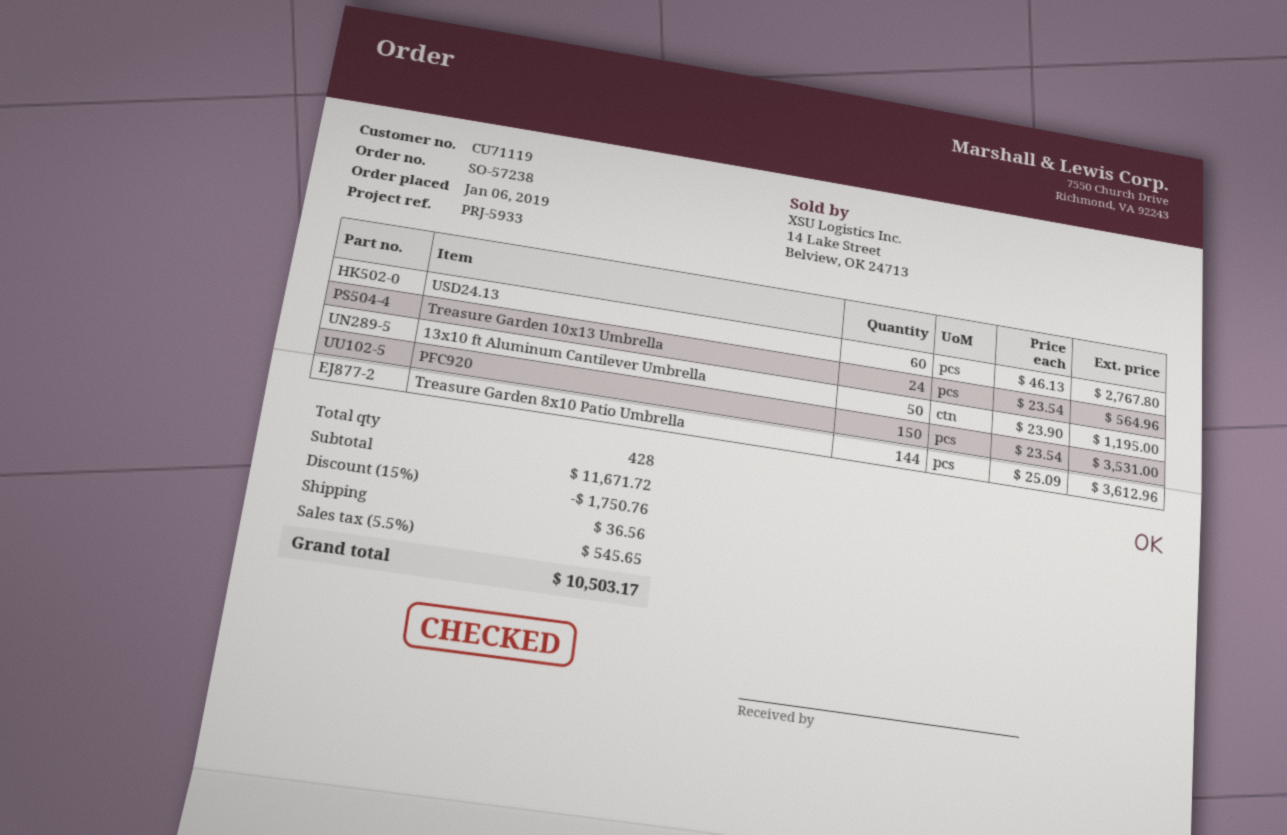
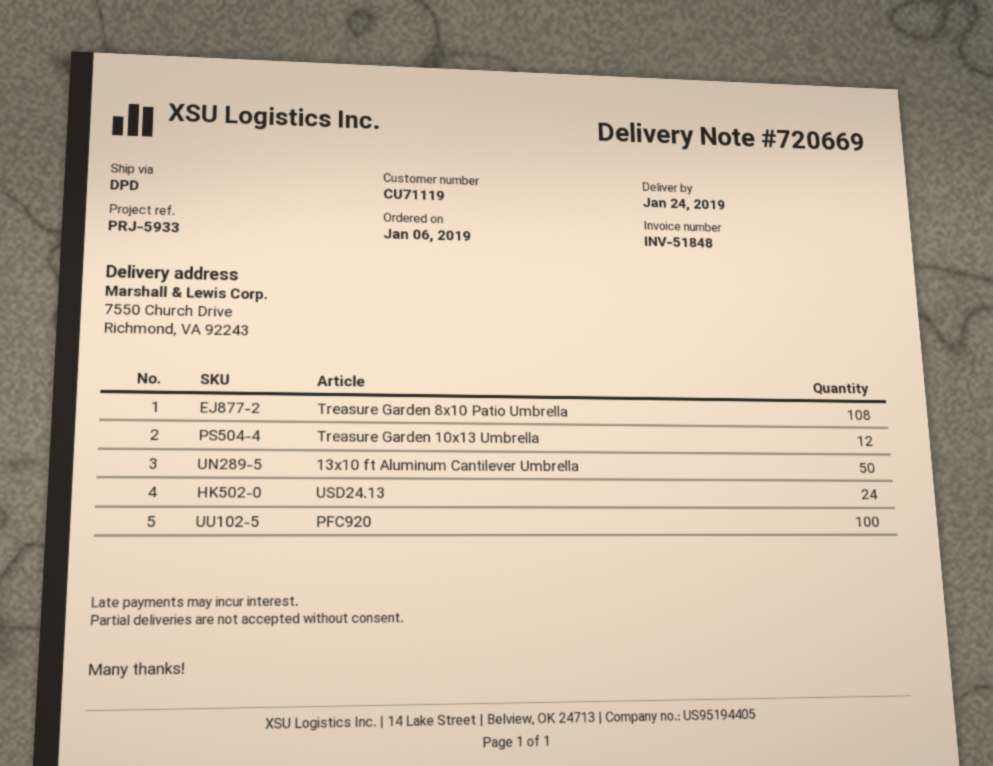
USD24.13: 60 -> 24
Treasure Garden 10x13 Umbrella: 24 -> 12
PFC920: 150 -> 100
Treasure Garden 8x10 Patio Umbrella: 144 -> 108

